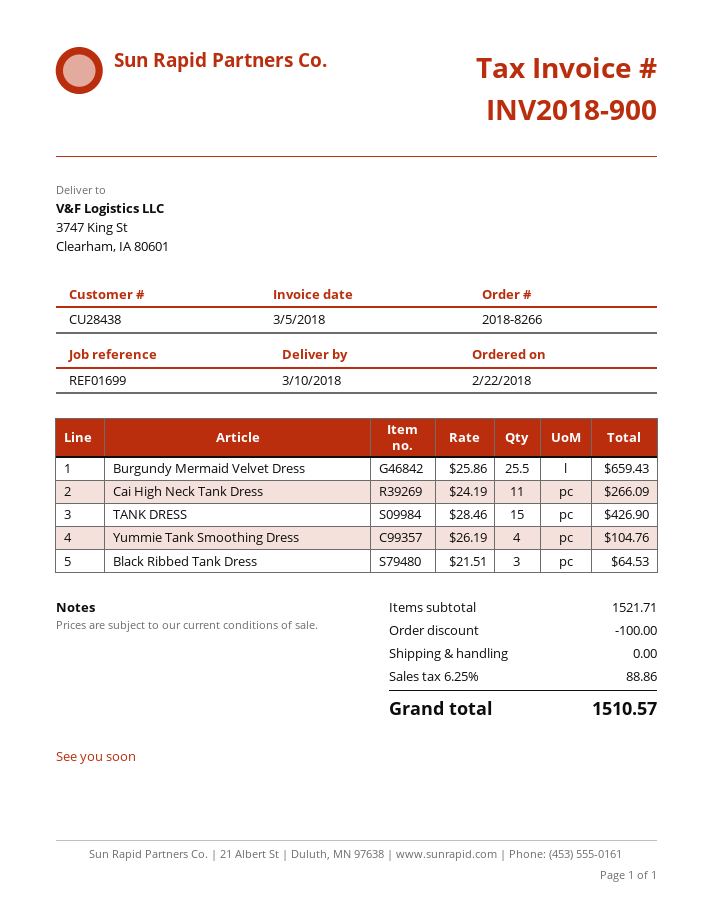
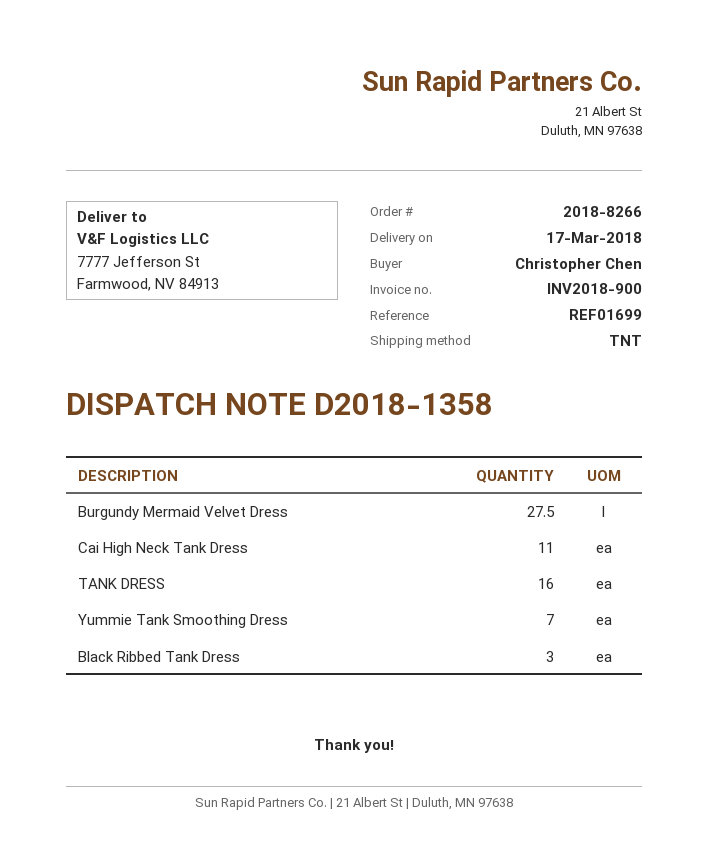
delivery date: 2018-03-10 -> 2018-03-17
ship to: 3747 King St, Clearham, IA 80601 -> 7777 Jefferson St, Farmwood, NV 84913
Burgundy Mermaid Velvet Dress: 25.5 -> 27.5
TANK DRESS: 15 -> 16
Yummie Tank Smoothing Dress: 4 -> 7

